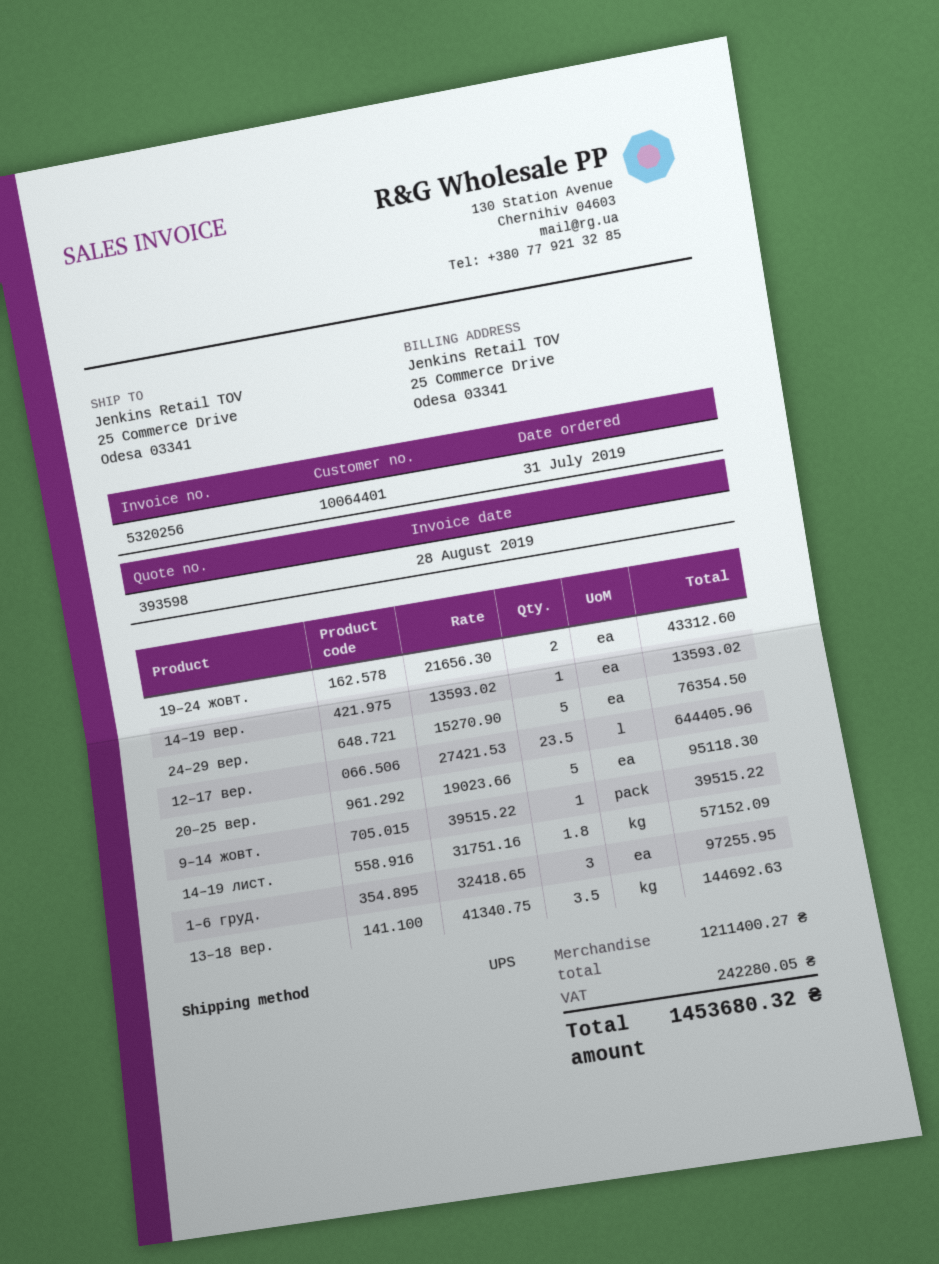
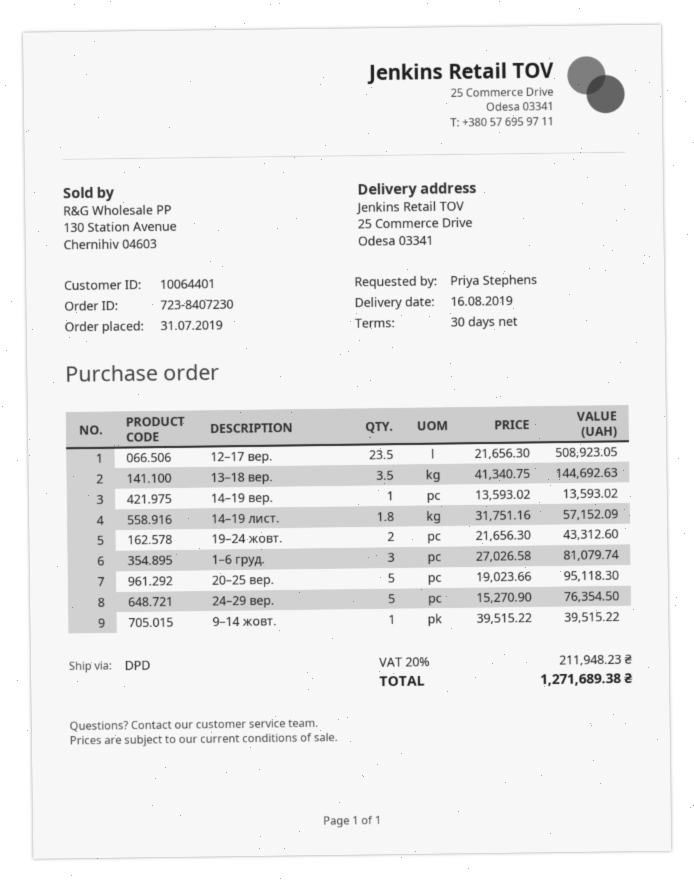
shipping method: UPS -> DPD
12–17 вер.: 23.5 x 27421.53 = 644405.96 -> 23.5 x 21656.30 = 508923.05
1–6 груд.: 3 x 32418.65 = 97255.95 -> 3 x 27026.58 = 81079.74
tax: 242280.05 -> 211948.23
total: 1453680.32 -> 1271689.38

